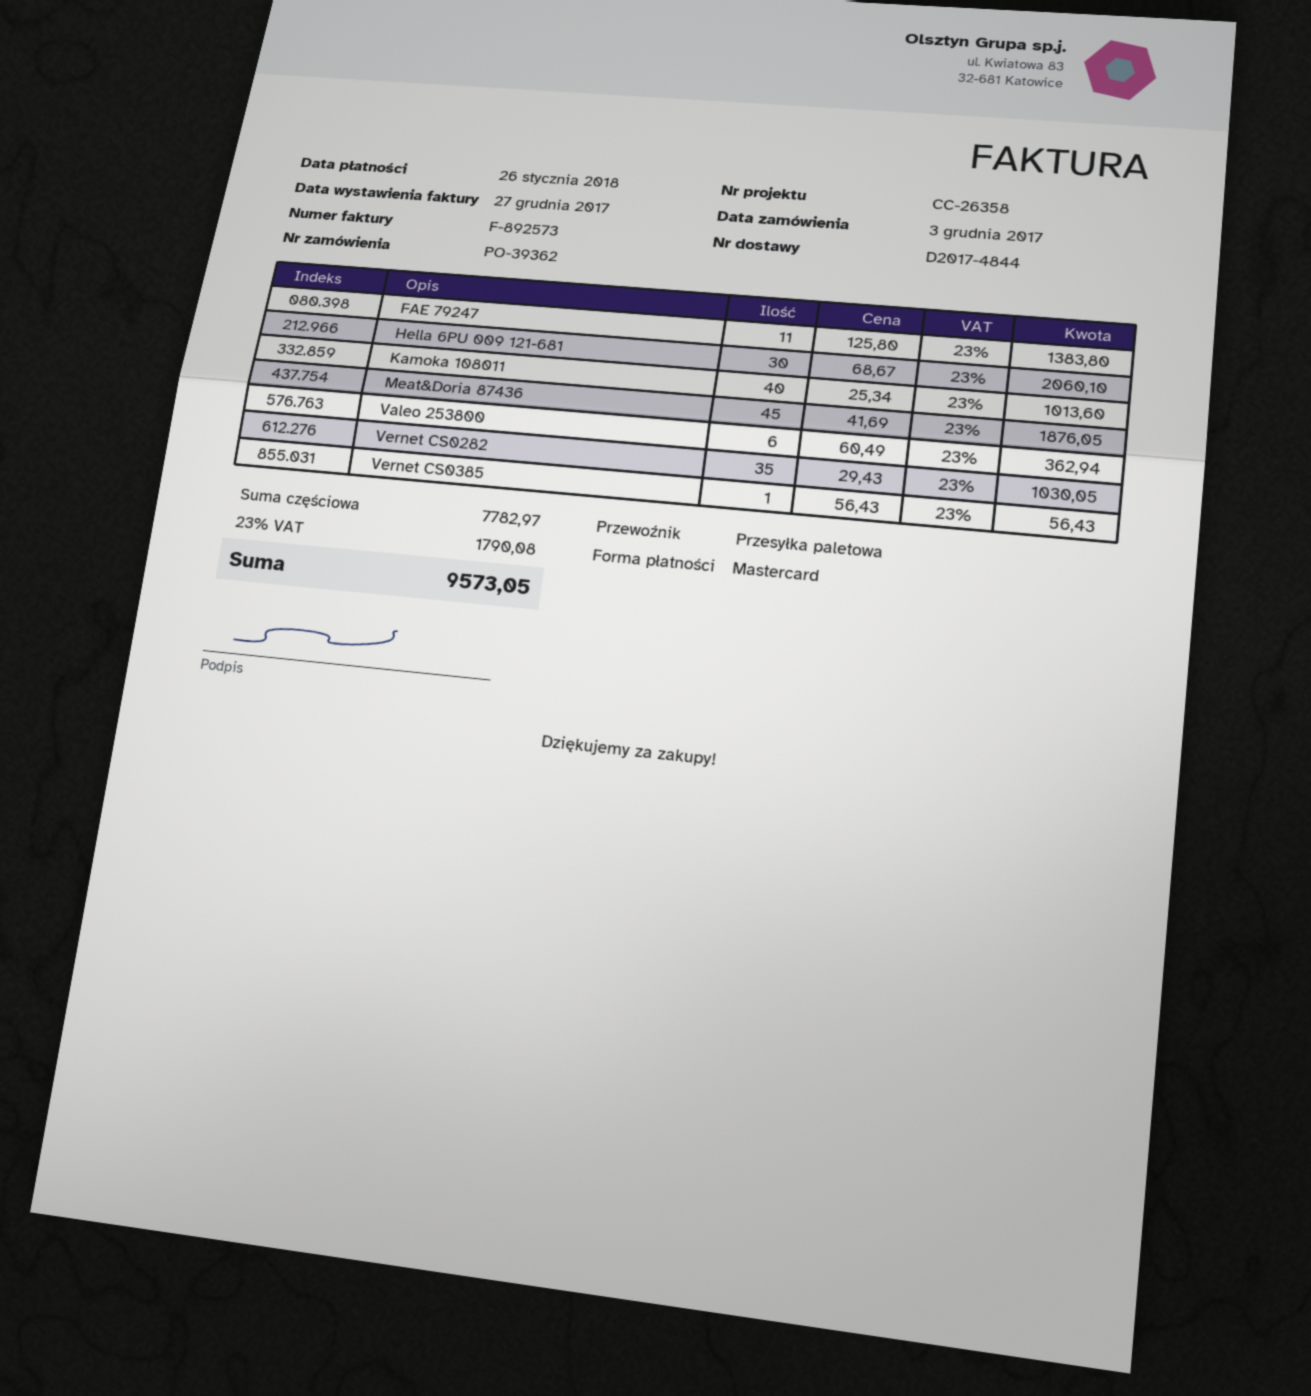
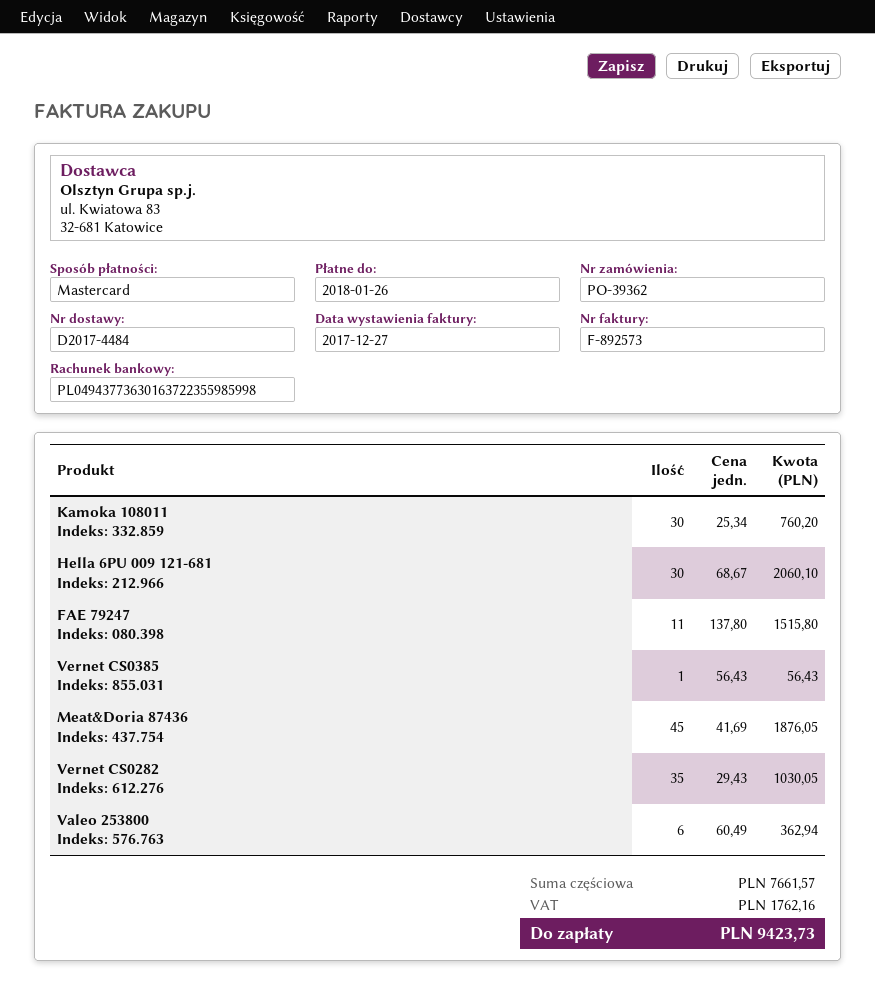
delivery note number: D2017-4844 -> D2017-4484
FAE 79247: 11 x 125.80 = 1383.80 -> 11 x 137.80 = 1515.80
Kamoka 108011: 40 x 25.34 = 1013.60 -> 30 x 25.34 = 760.20
subtotal: 7782.97 -> 7661.57
tax: 1790.08 -> 1762.16
total: 9573.05 -> 9423.73

